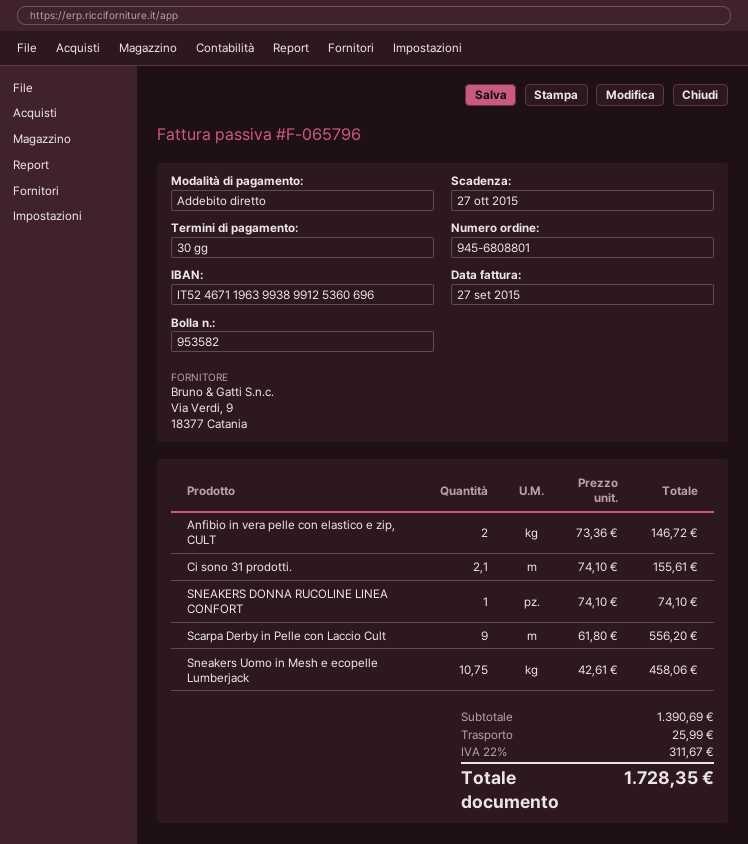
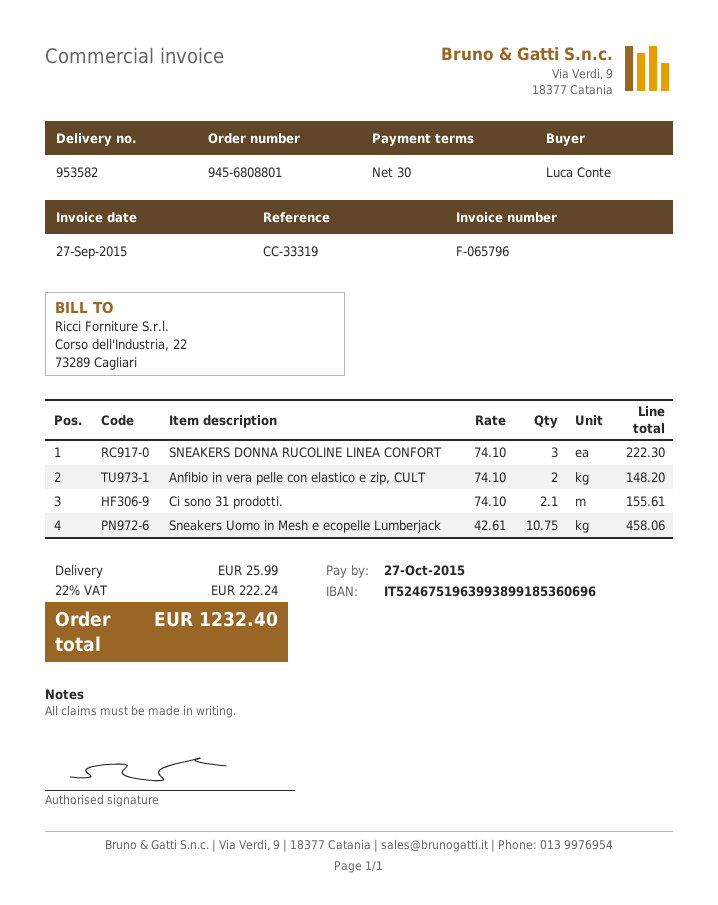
bank account: IT5246711963993899125360696 -> IT5246751963993899185360696
Anfibio in vera pelle con elastico e zip, CULT: 2 x 73.36 = 146.72 -> 2 x 74.10 = 148.20
SNEAKERS DONNA RUCOLINE LINEA CONFORT: 1 x 74.10 = 74.10 -> 3 x 74.10 = 222.30
Scarpa Derby in Pelle con Laccio Cult: 9 x 61.80 = 556.20 -> none
tax: 22% = 311.67 -> 22% = 222.24
total: 1728.35 -> 1232.40

